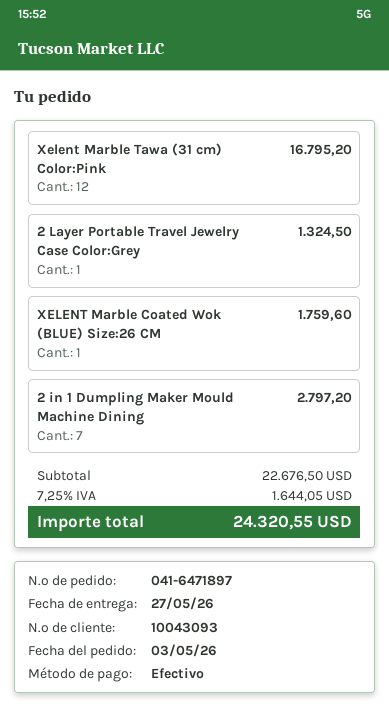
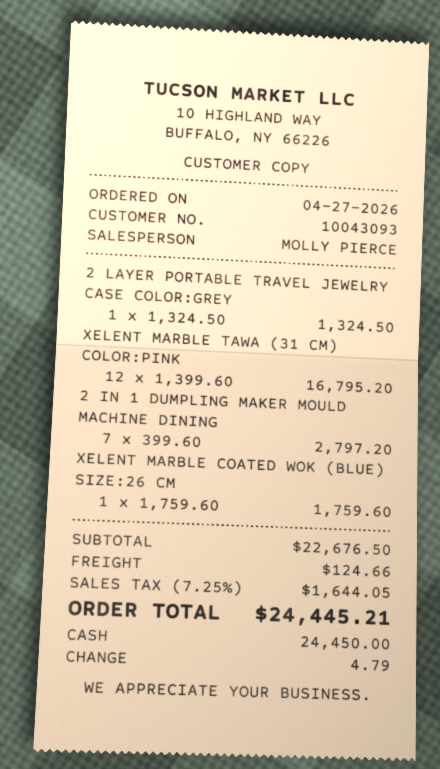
order date: 2026-05-03 -> 2026-04-27
shipping: none -> 124.66
total: 24320.55 -> 24445.21

